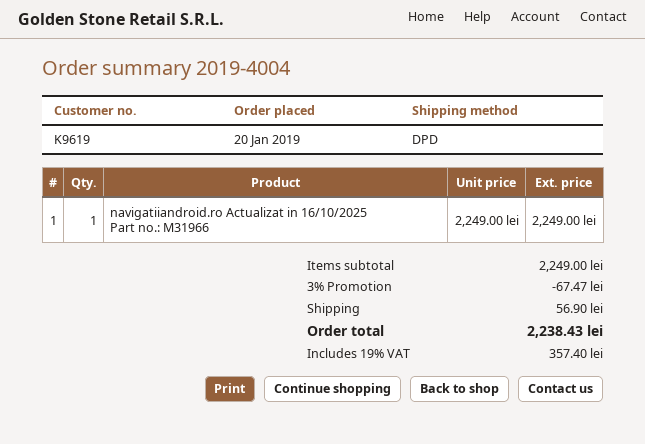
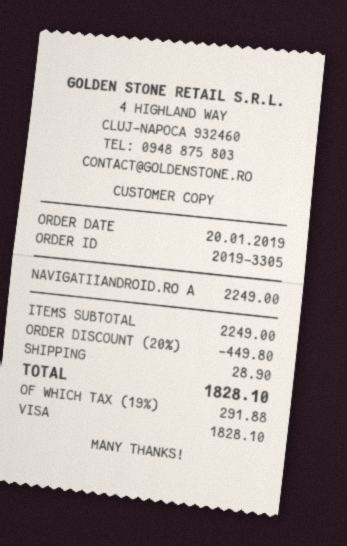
order number: 2019-4004 -> 2019-3305
discount: 3% = 67.47 -> 20% = 449.80
shipping: 56.90 -> 28.90
tax: 19% = 357.40 -> 19% = 291.88
total: 2238.43 -> 1828.10

